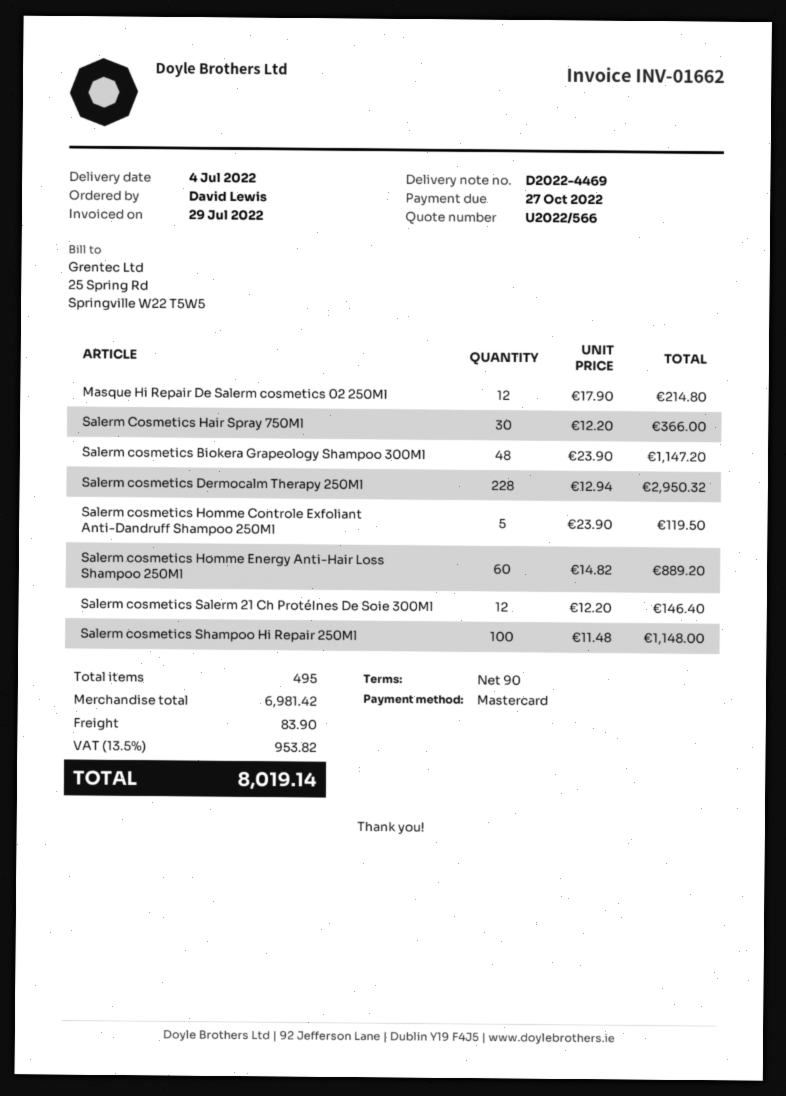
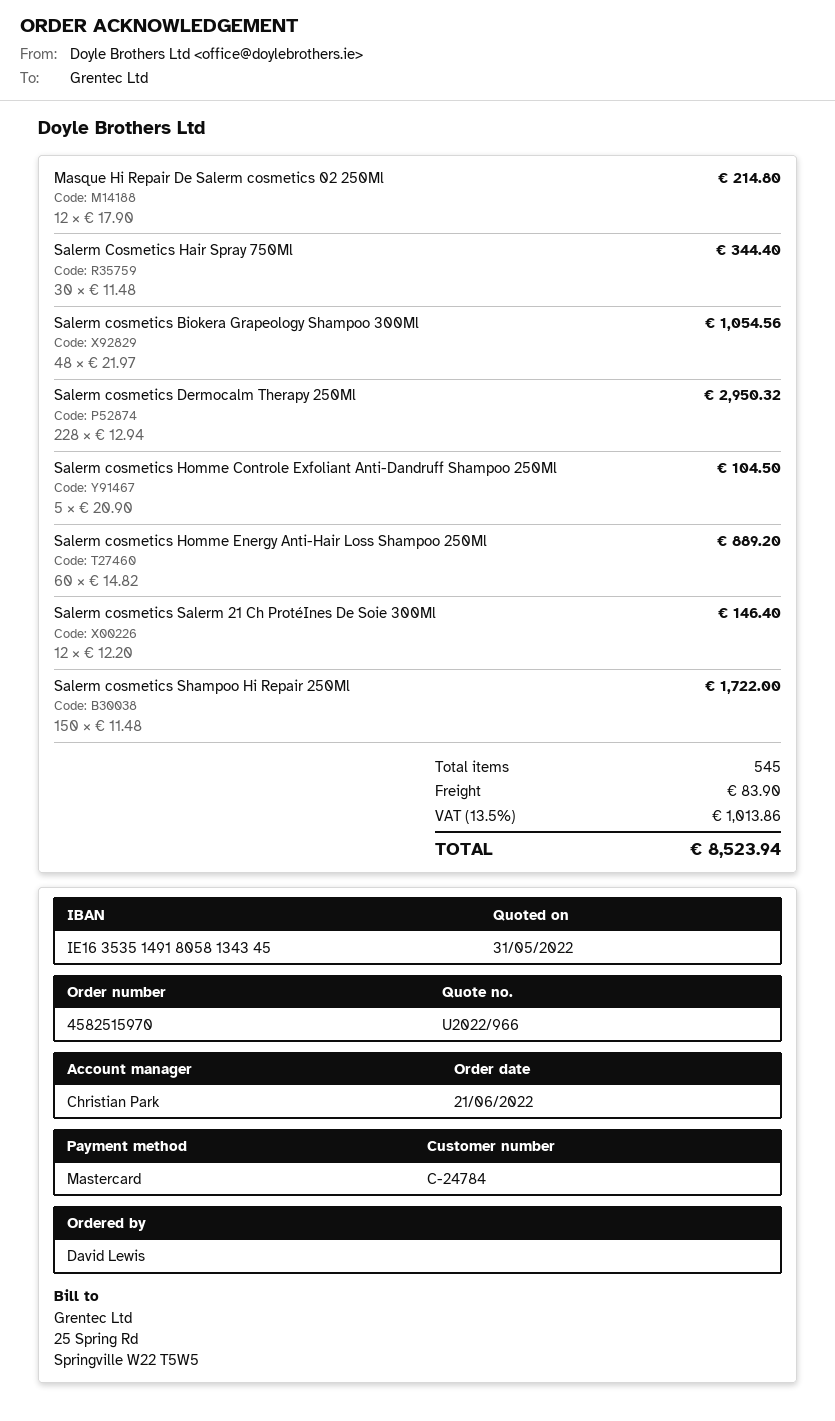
quote number: U2022/566 -> U2022/966
Salerm Cosmetics Hair Spray 750Ml: 30 x 12.20 = 366.00 -> 30 x 11.48 = 344.40
Salerm cosmetics Biokera Grapeology Shampoo 300Ml: 48 x 23.90 = 1147.20 -> 48 x 21.97 = 1054.56
Salerm cosmetics Homme Controle Exfoliant Anti-Dandruff Shampoo 250Ml: 5 x 23.90 = 119.50 -> 5 x 20.90 = 104.50
Salerm cosmetics Shampoo Hi Repair 250Ml: 100 x 11.48 = 1148.00 -> 150 x 11.48 = 1722.00
total quantity: 495 -> 545
tax: 13.5% = 953.82 -> 13.5% = 1013.86
total: 8019.14 -> 8523.94

